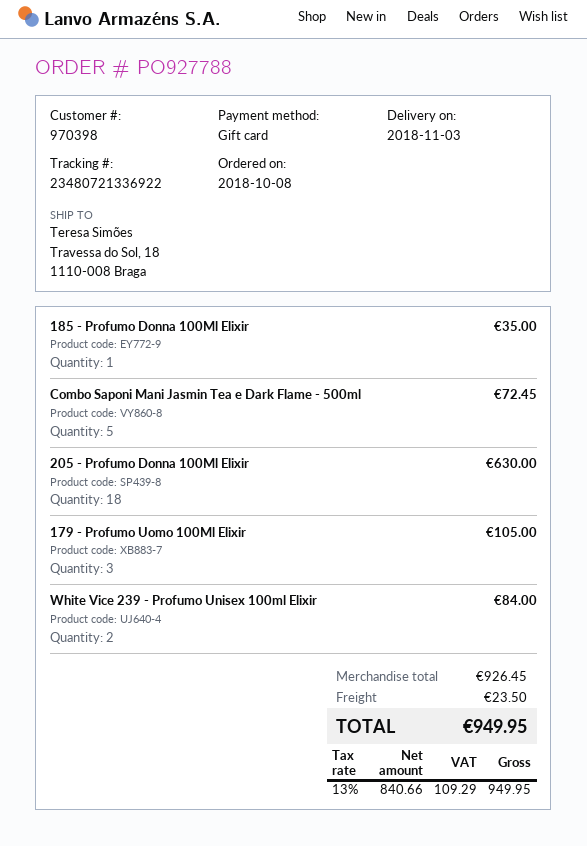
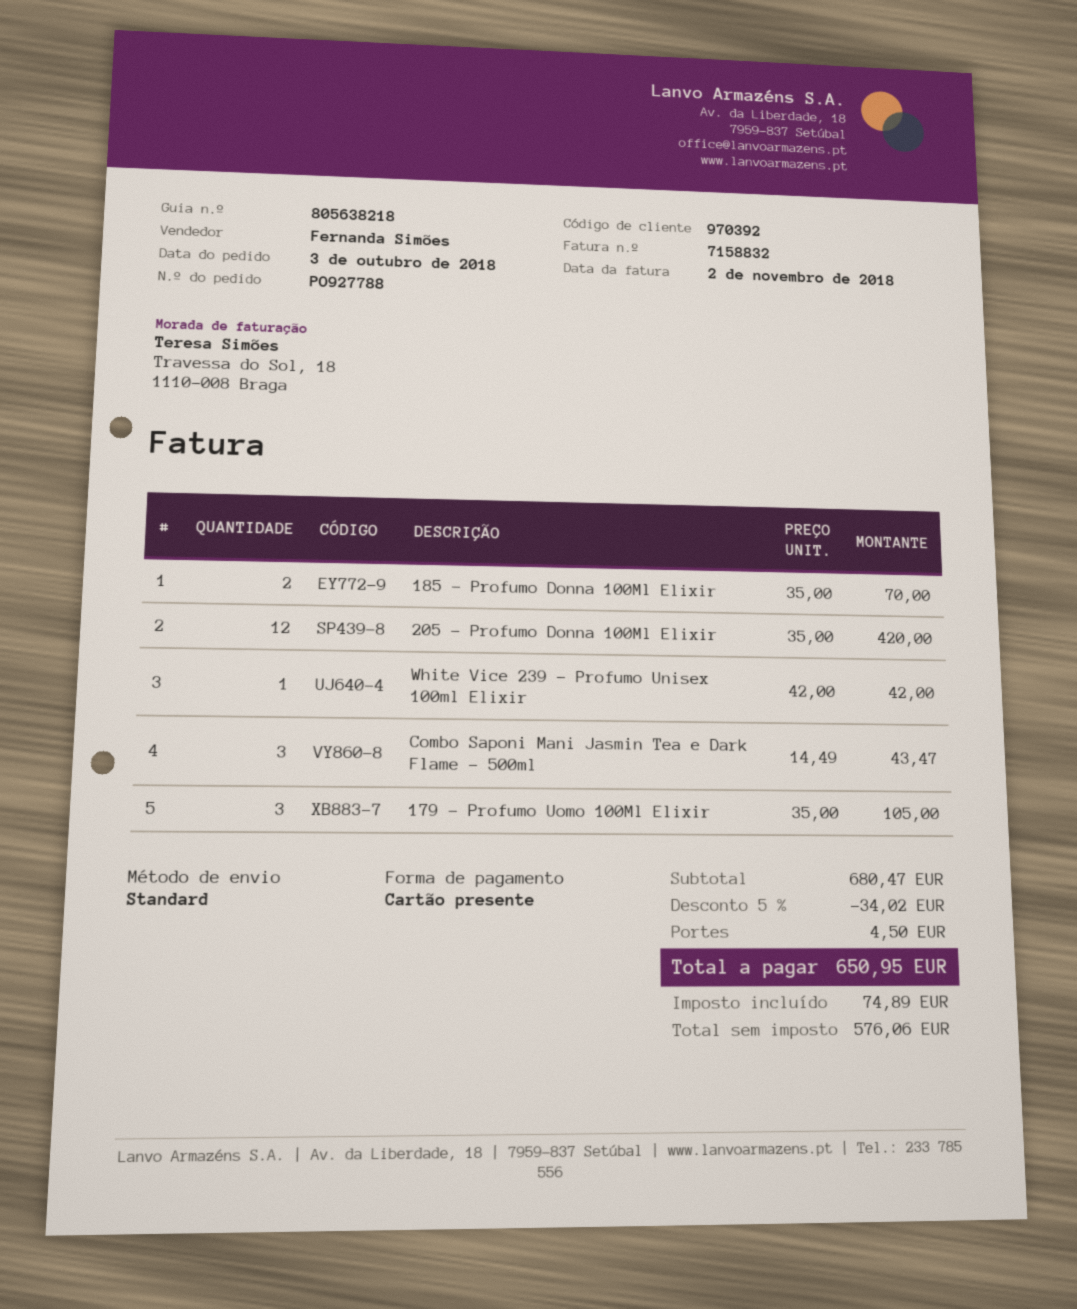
order date: 2018-10-08 -> 2018-10-03
customer number: 970398 -> 970392
185 - Profumo Donna 100Ml Elixir: 1 for 35.00 -> 2 for 70.00
Combo Saponi Mani Jasmin Tea e Dark Flame - 500ml: 5 for 72.45 -> 3 for 43.47
205 - Profumo Donna 100Ml Elixir: 18 for 630.00 -> 12 for 420.00
White Vice 239 - Profumo Unisex 100ml Elixir: 2 for 84.00 -> 1 for 42.00
subtotal: 926.45 -> 680.47
discount: none -> 5% = 34.02
shipping: 23.50 -> 4.50
net: 840.66 -> 576.06
tax: 109.29 -> 74.89
total: 949.95 -> 650.95

